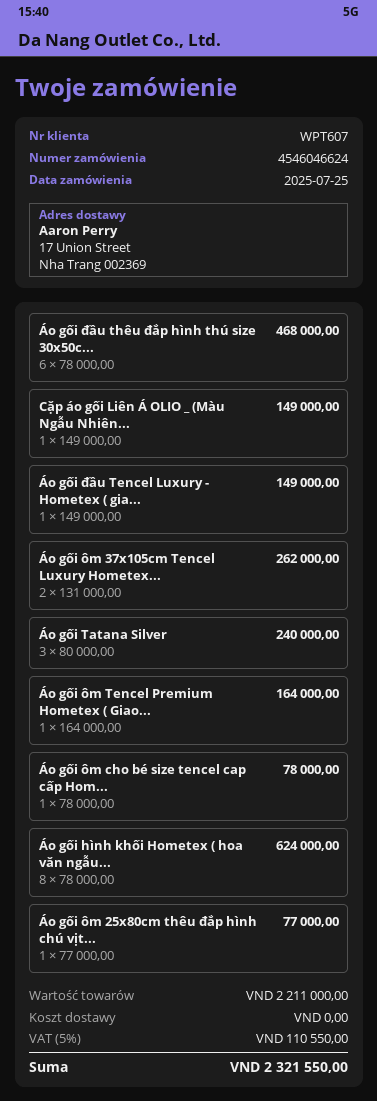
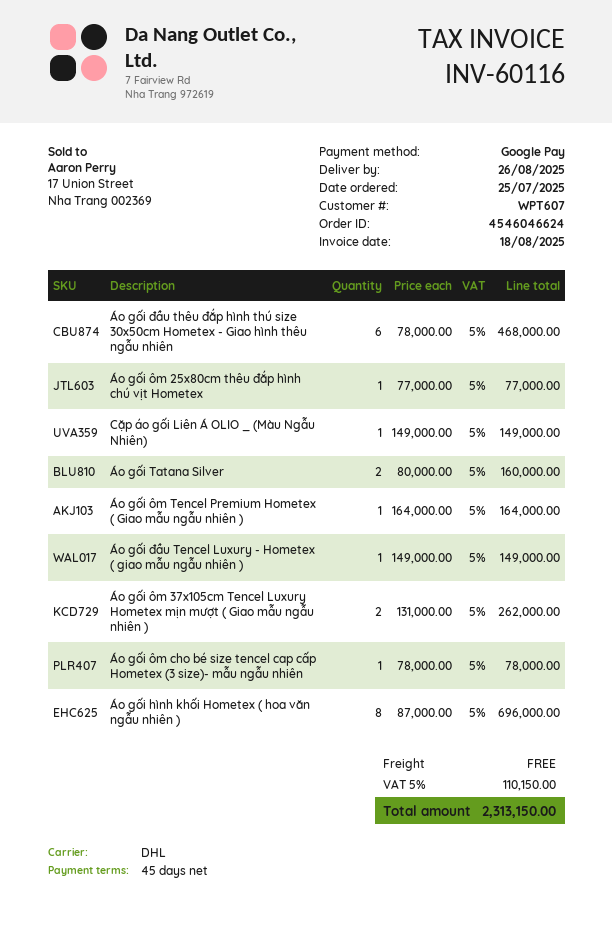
Áo gối Tatana Silver: 3 x 80000.00 = 240000.00 -> 2 x 80000.00 = 160000.00
Áo gối hình khối Hometex ( hoa văn ngẫu...: 8 x 78000.00 = 624000.00 -> 8 x 87000.00 = 696000.00
tax: 5% = 110550.00 -> 5% = 110150.00
total: 2321550.00 -> 2313150.00

